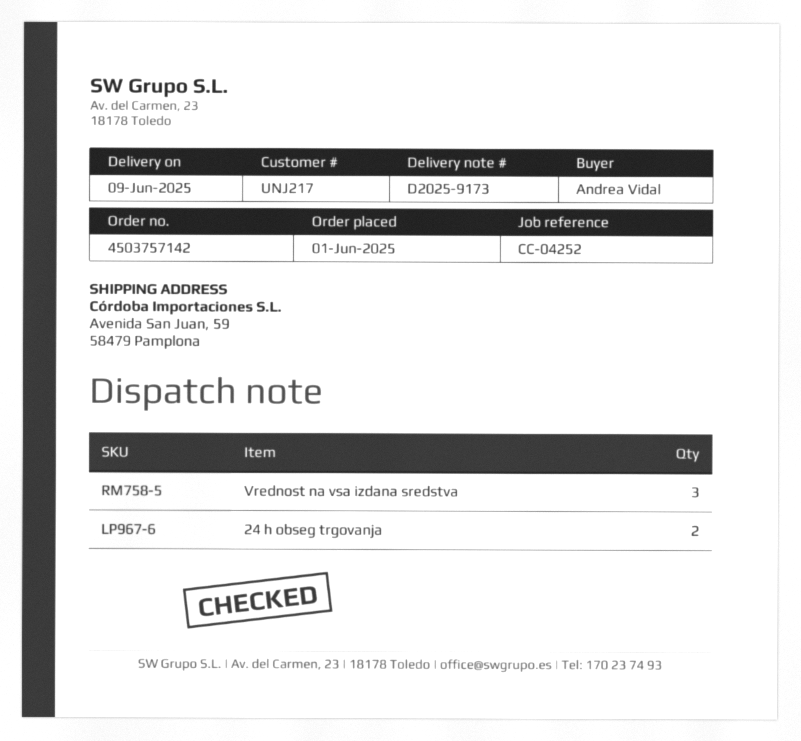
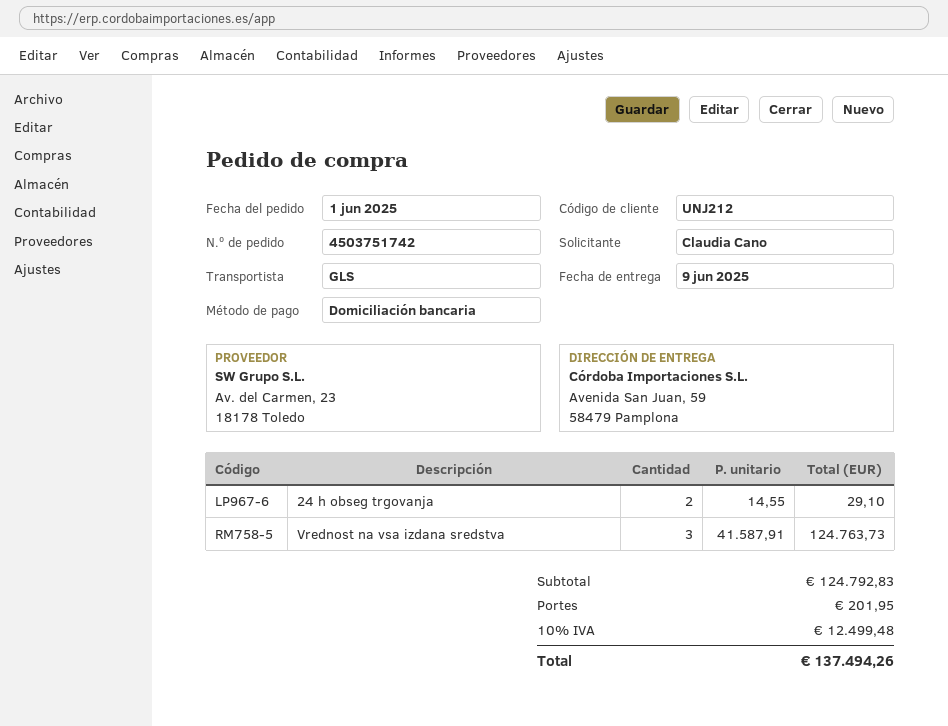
order number: 4503757142 -> 4503751742
customer number: UNJ217 -> UNJ212
ordered by: Andrea Vidal -> Claudia Cano

